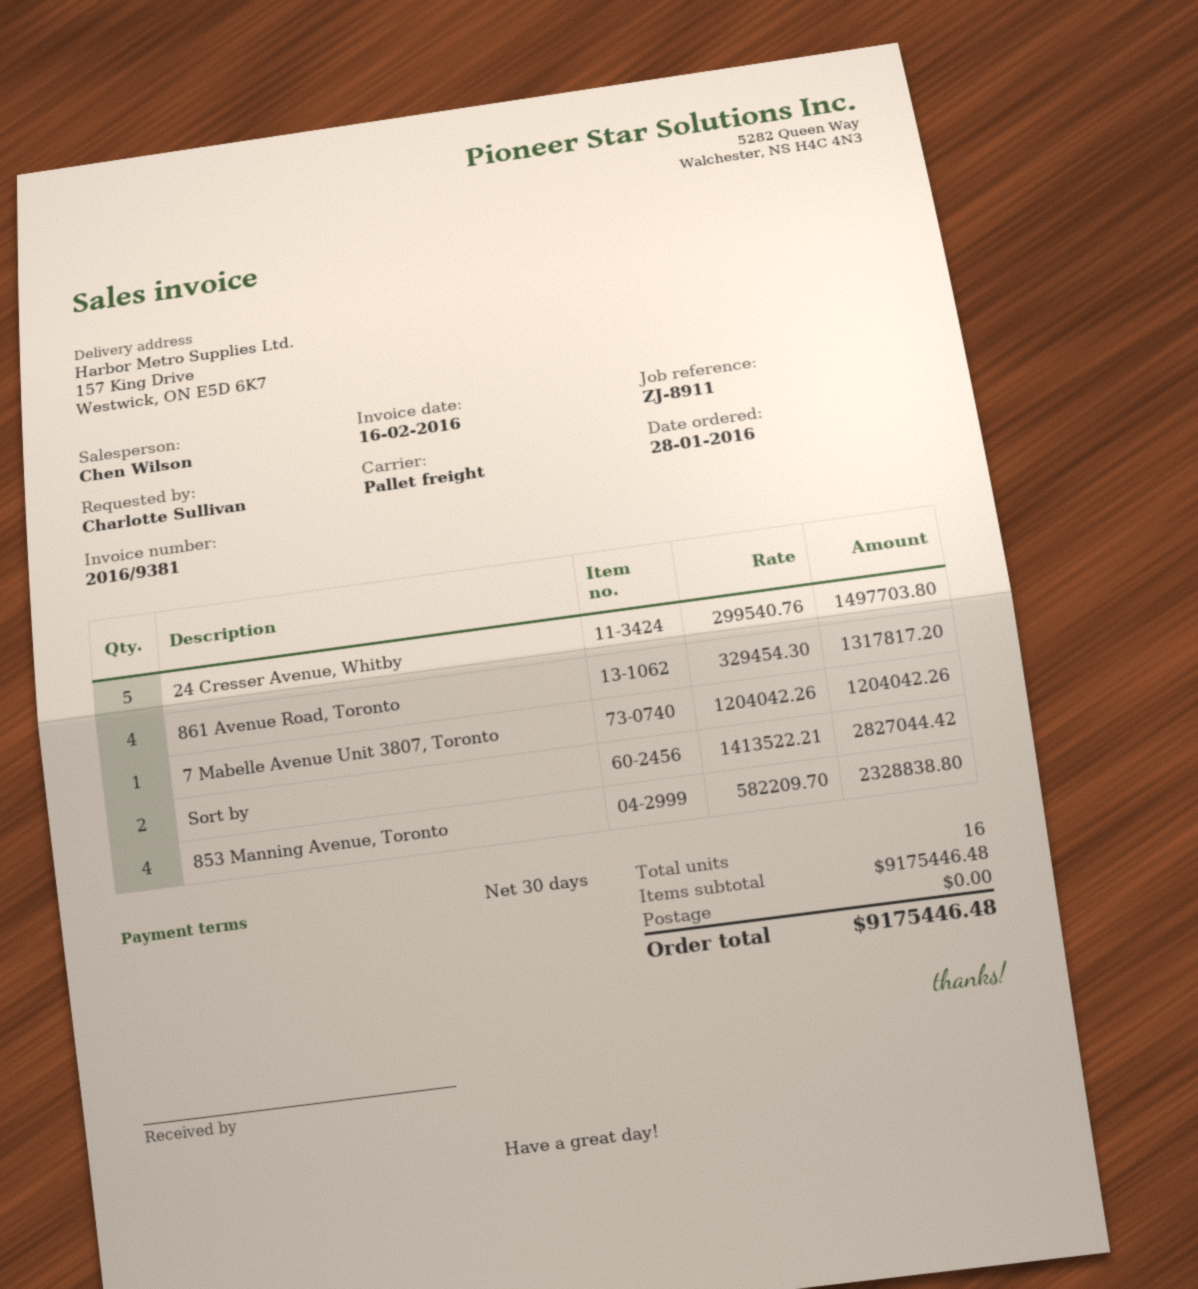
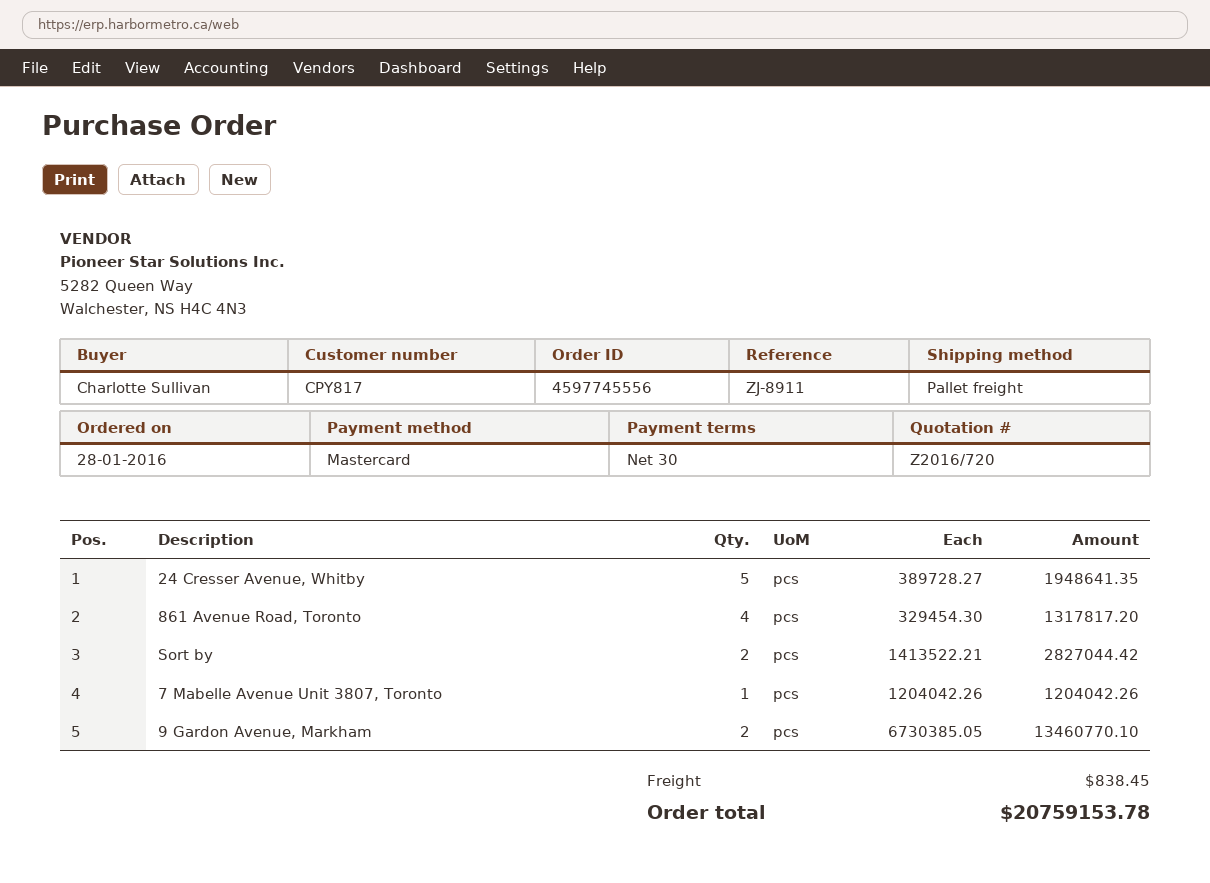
24 Cresser Avenue, Whitby: 5 x 299540.76 = 1497703.80 -> 5 x 389728.27 = 1948641.35
853 Manning Avenue, Toronto: 4 x 582209.70 = 2328838.80 -> none
9 Gardon Avenue, Markham: none -> 2 x 6730385.05 = 13460770.10
shipping: 0.00 -> 838.45
total: 9175446.48 -> 20759153.78

